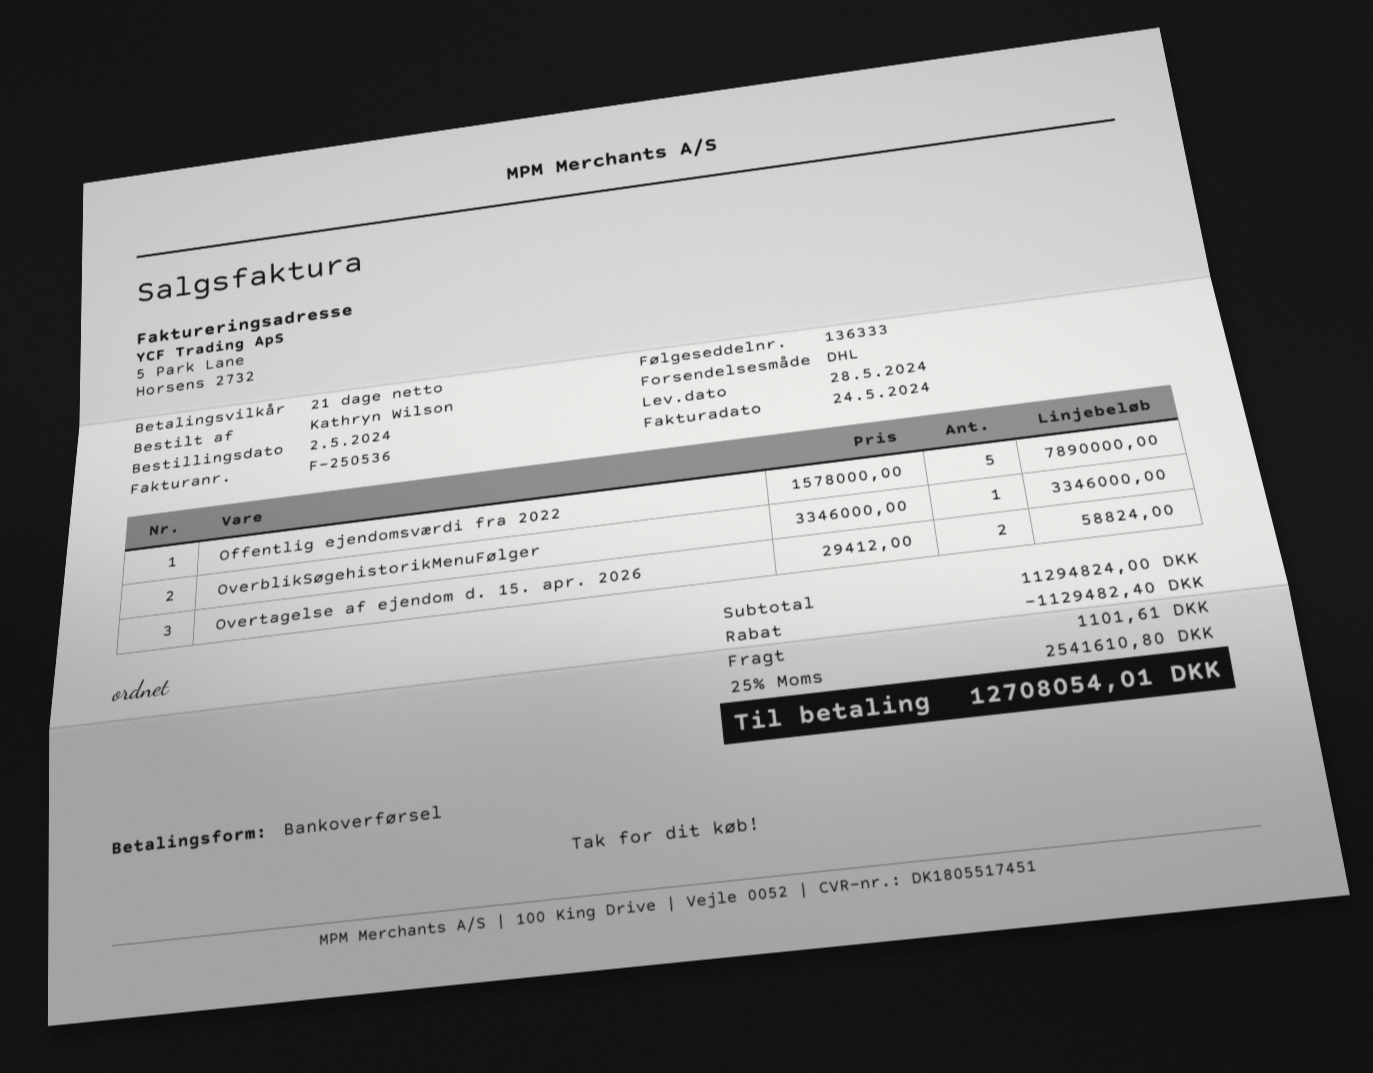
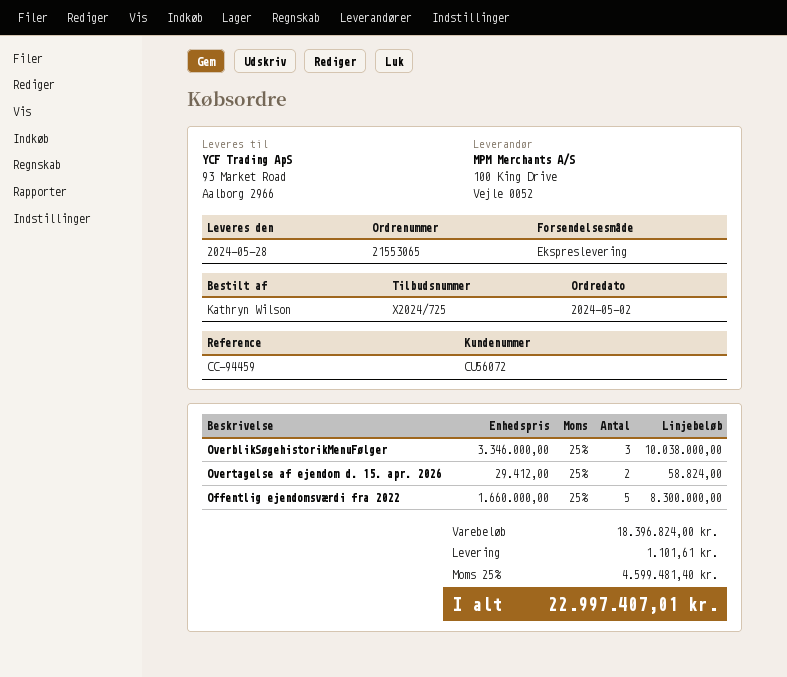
shipping method: DHL -> express
Offentlig ejendomsværdi fra 2022: 5 x 1578000.00 = 7890000.00 -> 5 x 1660000.00 = 8300000.00
OverblikSøgehistorikMenuFølger: 1 x 3346000.00 = 3346000.00 -> 3 x 3346000.00 = 10038000.00
subtotal: 11294824.00 -> 18396824.00
discount: 1129482.40 -> none
tax: 25% = 2541610.80 -> 25% = 4599481.40
total: 12708054.01 -> 22997407.01

